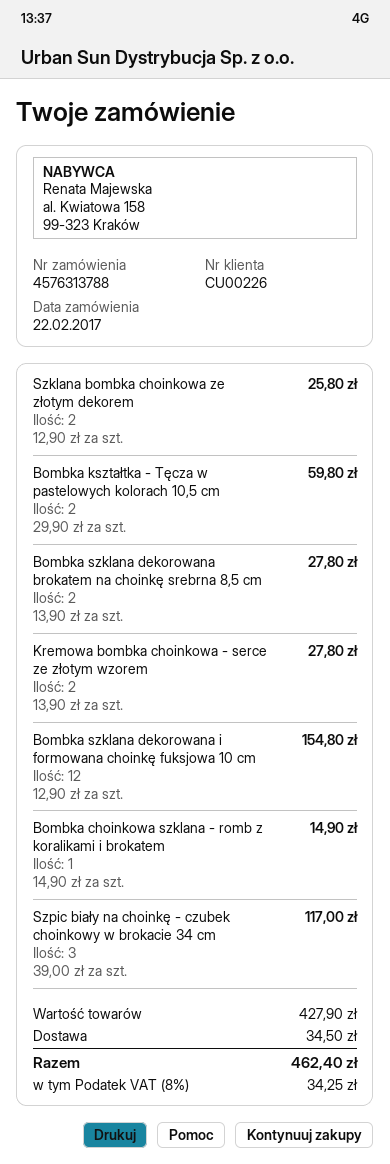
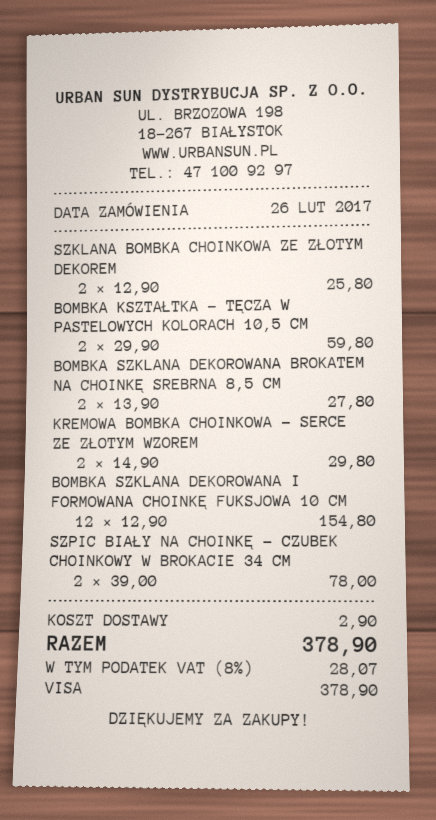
order date: 2017-02-22 -> 2017-02-26
Kremowa bombka choinkowa - serce ze złotym wzorem: 2 x 13.90 = 27.80 -> 2 x 14.90 = 29.80
Bombka choinkowa szklana - romb z koralikami i brokatem: 1 x 14.90 = 14.90 -> none
Szpic biały na choinkę - czubek choinkowy w brokacie 34 cm: 3 x 39.00 = 117.00 -> 2 x 39.00 = 78.00
shipping: 34.50 -> 2.90
tax: 8% = 34.25 -> 8% = 28.07
total: 462.40 -> 378.90

